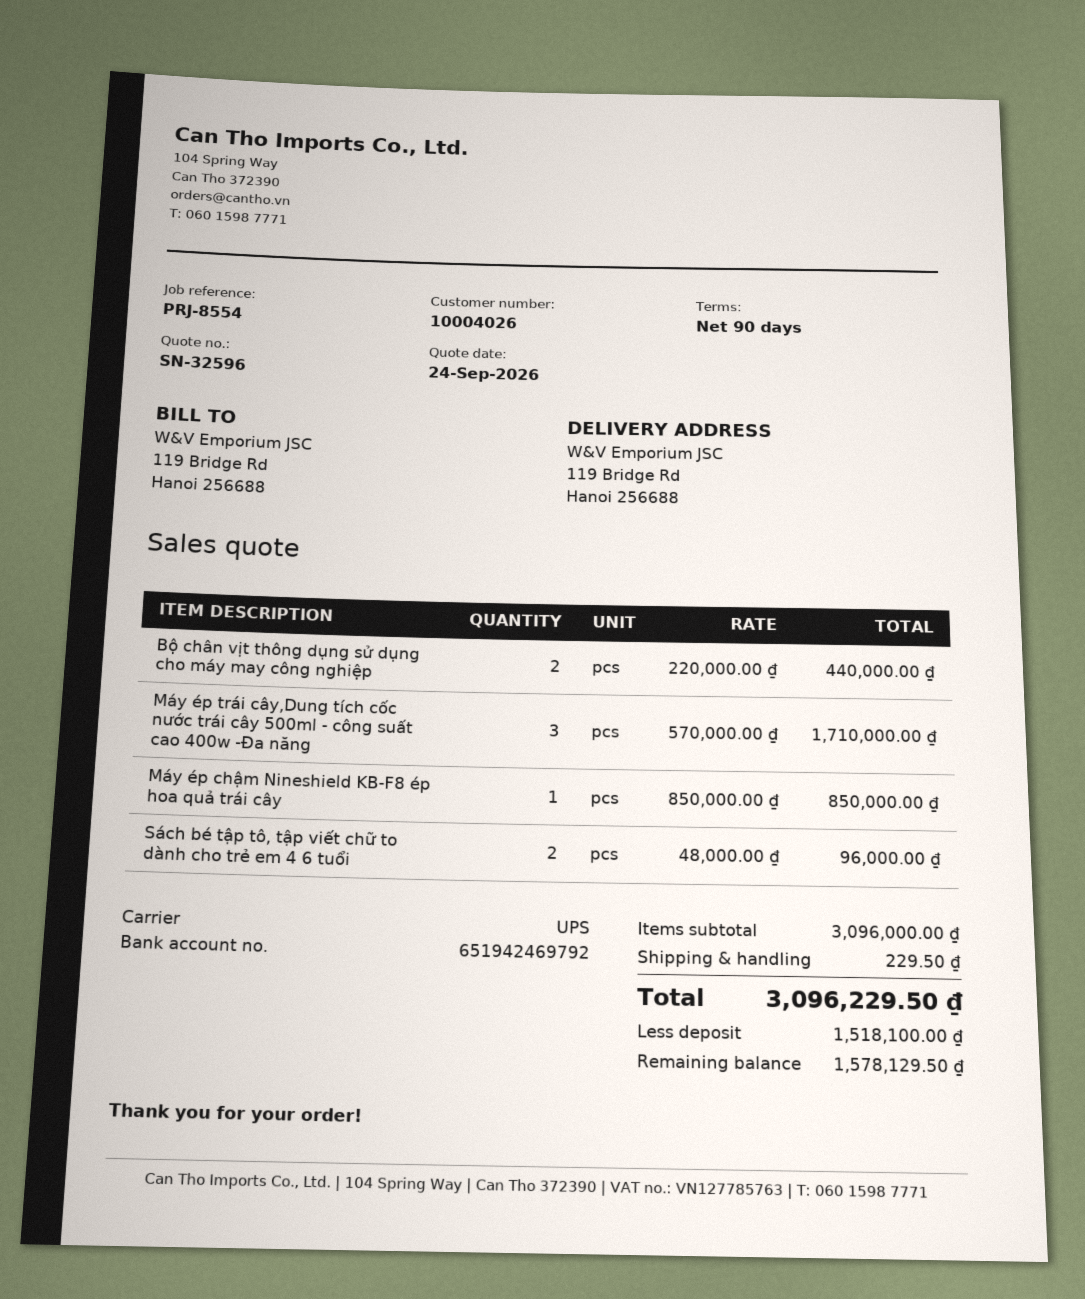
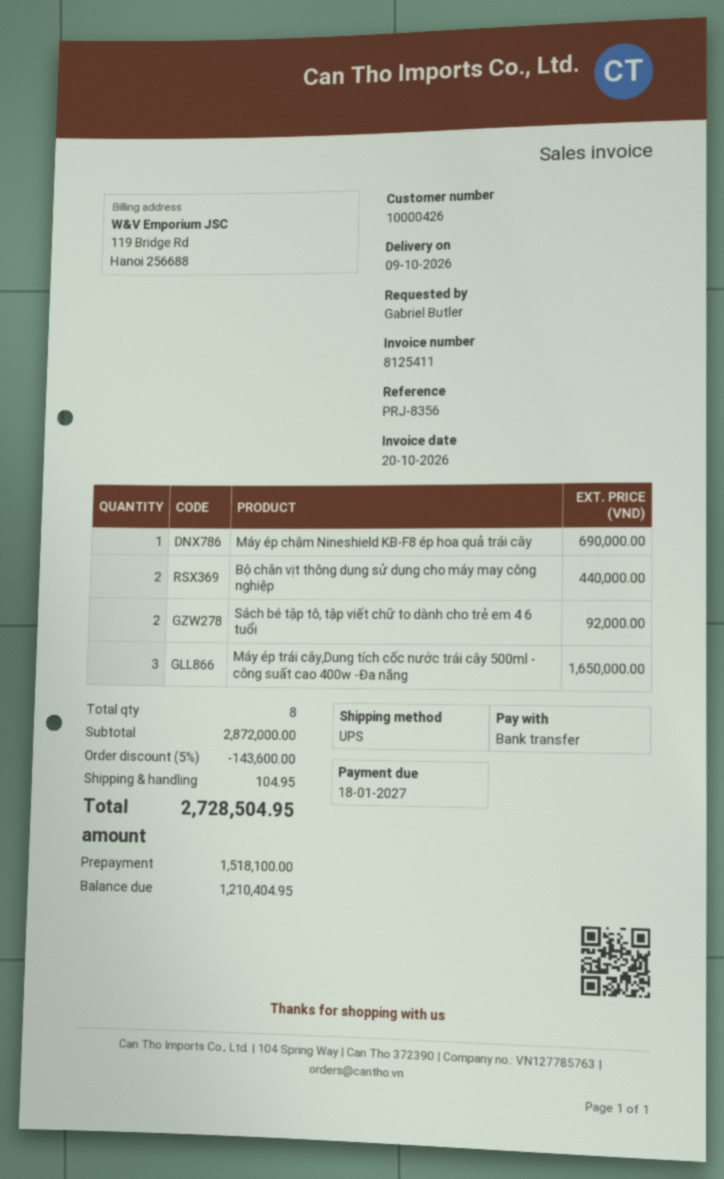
customer number: 10004026 -> 10000426
reference: PRJ-8554 -> PRJ-8356
Máy ép trái cây,Dung tích cốc nước trái cây 500ml - công suất cao 400w -Đa năng: 3 for 1710000.00 -> 3 for 1650000.00
Máy ép chậm Nineshield KB-F8 ép hoa quả trái cây: 1 for 850000.00 -> 1 for 690000.00
Sách bé tập tô, tập viết chữ to dành cho trẻ em 4 6 tuổi: 2 for 96000.00 -> 2 for 92000.00
subtotal: 3096000.00 -> 2872000.00
discount: none -> 5% = 143600.00
shipping: 229.50 -> 104.95
total: 3096229.50 -> 2728504.95
balance: 1578129.50 -> 1210404.95

